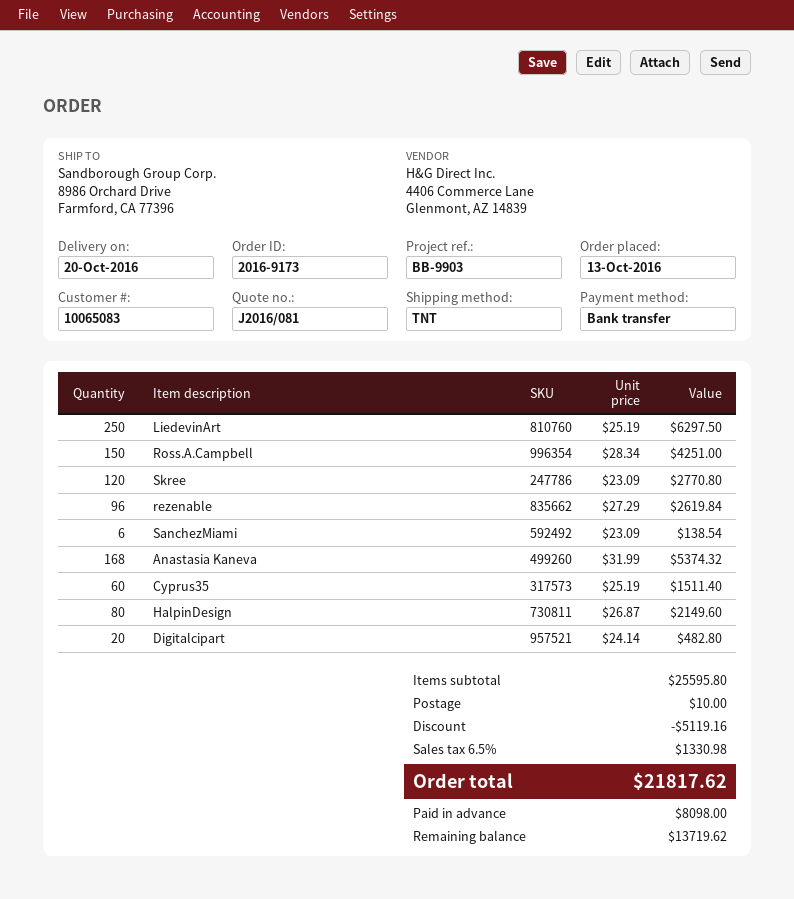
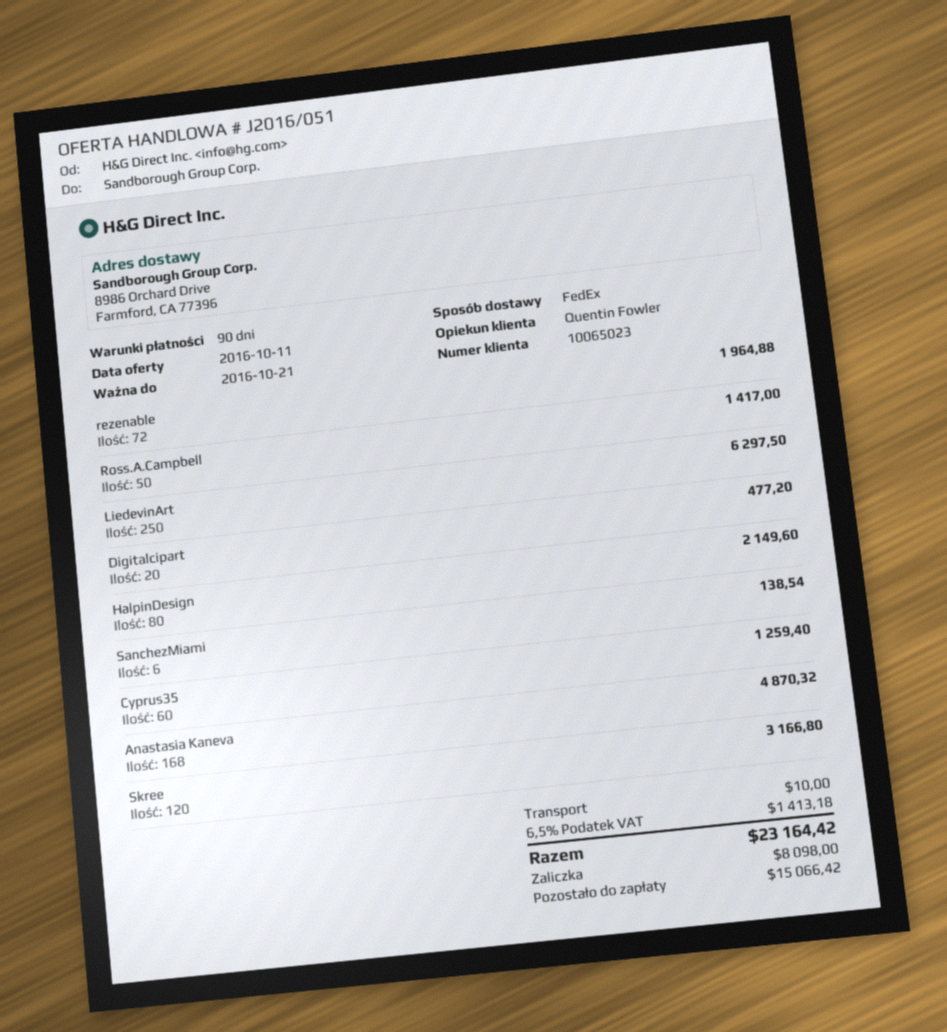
quote number: J2016/081 -> J2016/051
customer number: 10065083 -> 10065023
shipping method: TNT -> FedEx
Ross.A.Campbell: 150 for 4251.00 -> 50 for 1417.00
Skree: 120 for 2770.80 -> 120 for 3166.80
rezenable: 96 for 2619.84 -> 72 for 1964.88
Anastasia Kaneva: 168 for 5374.32 -> 168 for 4870.32
Cyprus35: 60 for 1511.40 -> 60 for 1259.40
Digitalcipart: 20 for 482.80 -> 20 for 477.20
discount: 5119.16 -> none
tax: 6.5% = 1330.98 -> 6.5% = 1413.18
total: 21817.62 -> 23164.42
balance: 13719.62 -> 15066.42

